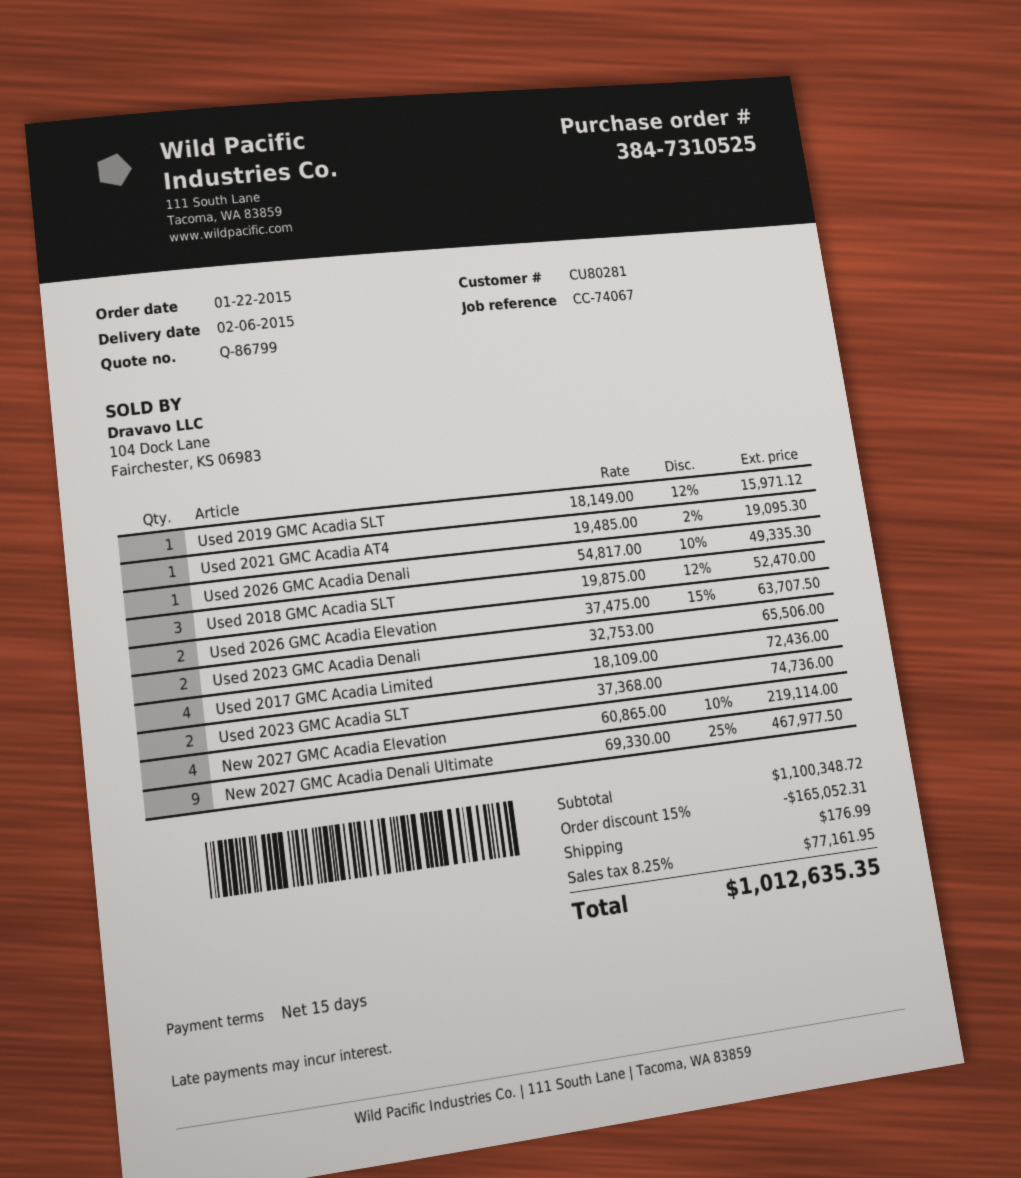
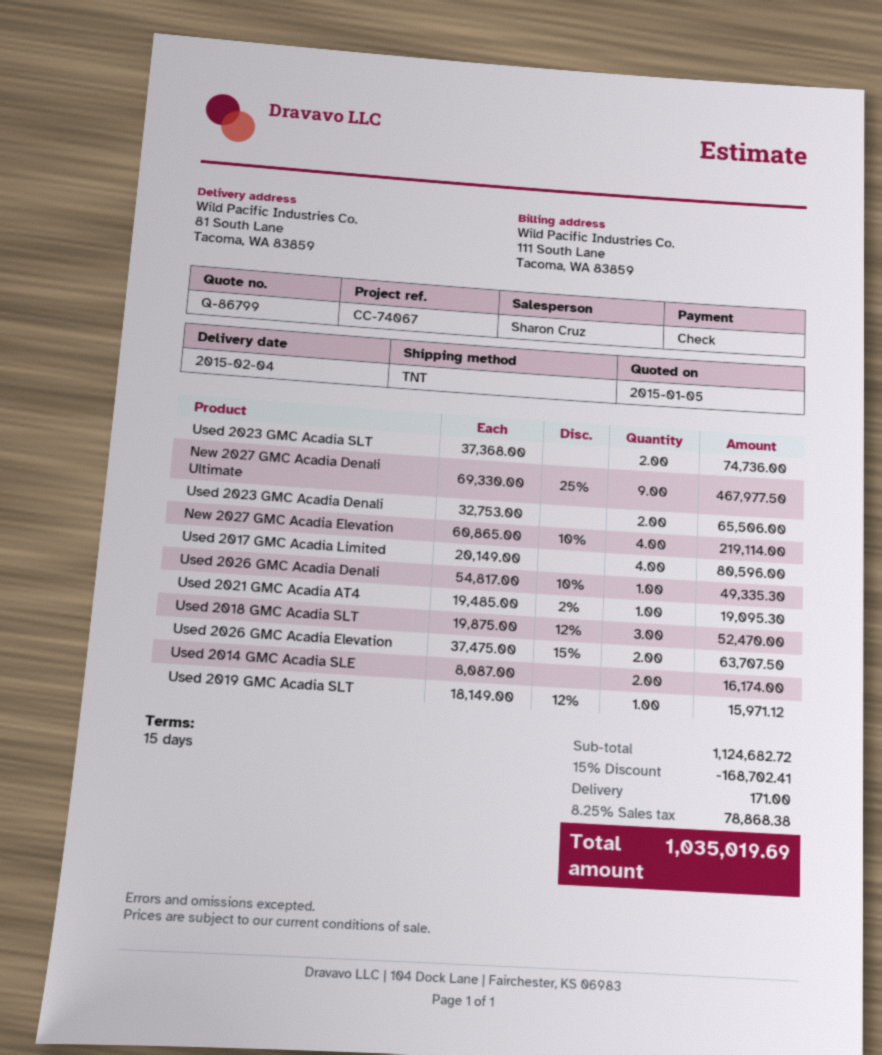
delivery date: 2015-02-06 -> 2015-02-04
Used 2017 GMC Acadia Limited: 4 x 18109.00 = 72436.00 -> 4 x 20149.00 = 80596.00
Used 2014 GMC Acadia SLE: none -> 2 x 8087.00 = 16174.00
subtotal: 1100348.72 -> 1124682.72
discount: 15% = 165052.31 -> 15% = 168702.41
shipping: 176.99 -> 171.00
tax: 8.25% = 77161.95 -> 8.25% = 78868.38
total: 1012635.35 -> 1035019.69

